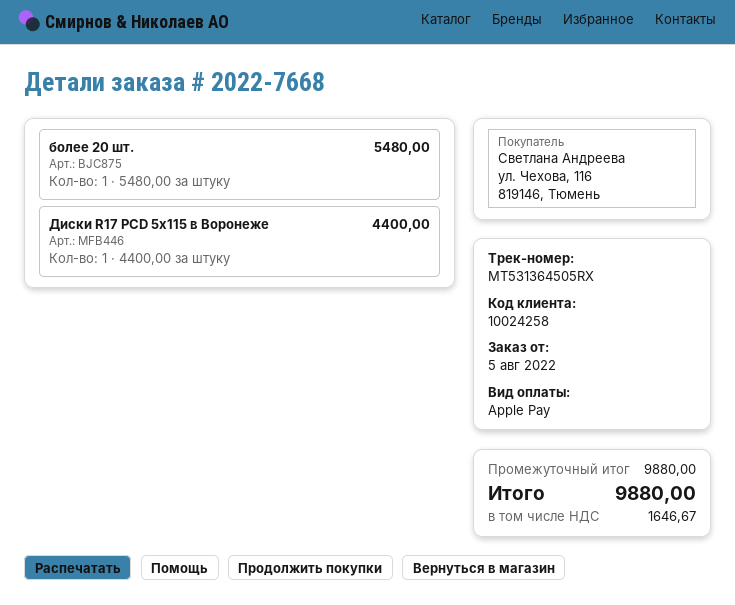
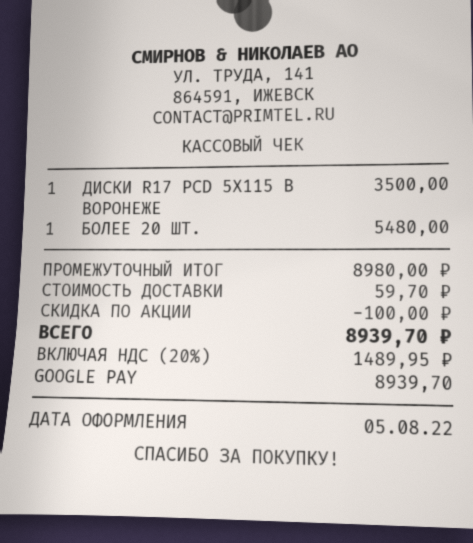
payment method: Apple Pay -> Google Pay
Диски R17 PCD 5x115 в Воронеже: 1 for 4400.00 -> 1 for 3500.00
subtotal: 9880.00 -> 8980.00
discount: none -> 100.00
shipping: none -> 59.70
tax: 1646.67 -> 1489.95
total: 9880.00 -> 8939.70

